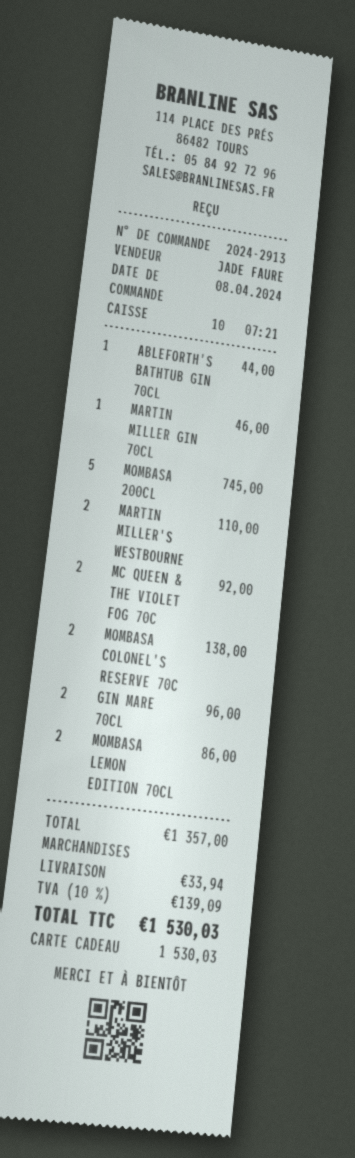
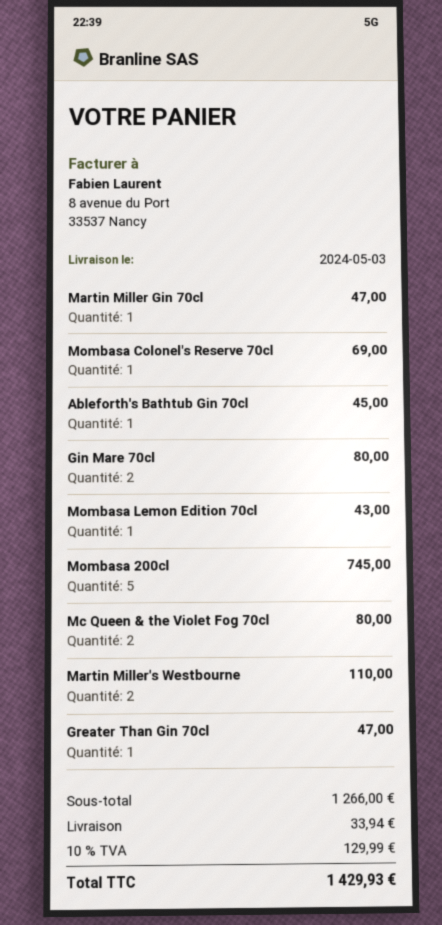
ABLEFORTH'S BATHTUB GIN 70CL: 1 for 44.00 -> 1 for 45.00
MARTIN MILLER GIN 70CL: 1 for 46.00 -> 1 for 47.00
MC QUEEN & THE VIOLET FOG 70C: 2 for 92.00 -> 2 for 80.00
MOMBASA COLONEL'S RESERVE 70C: 2 for 138.00 -> 1 for 69.00
GIN MARE 70CL: 2 for 96.00 -> 2 for 80.00
MOMBASA LEMON EDITION 70CL: 2 for 86.00 -> 1 for 43.00
Greater Than Gin 70cl: none -> 1 for 47.00
subtotal: 1357.00 -> 1266.00
tax: 10% = 139.09 -> 10% = 129.99
total: 1530.03 -> 1429.93

